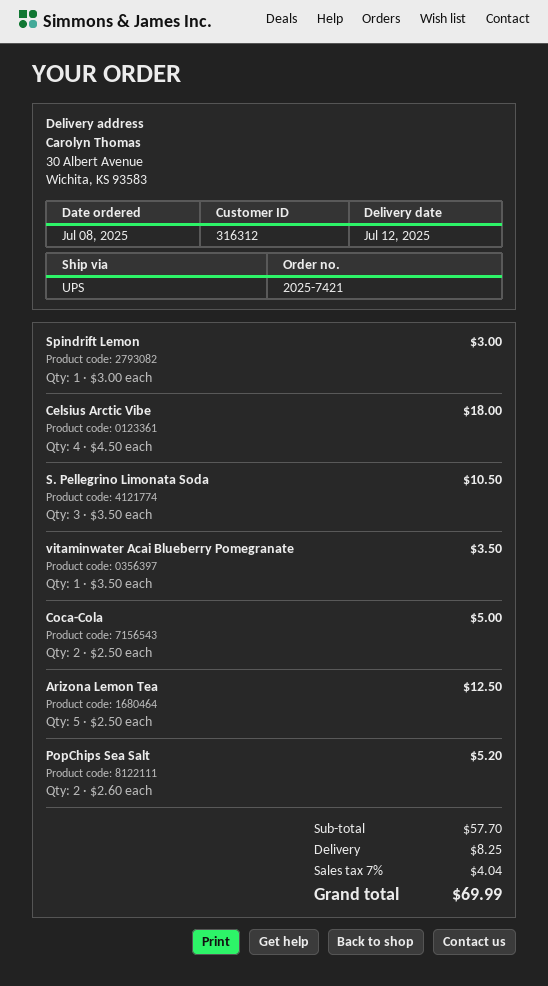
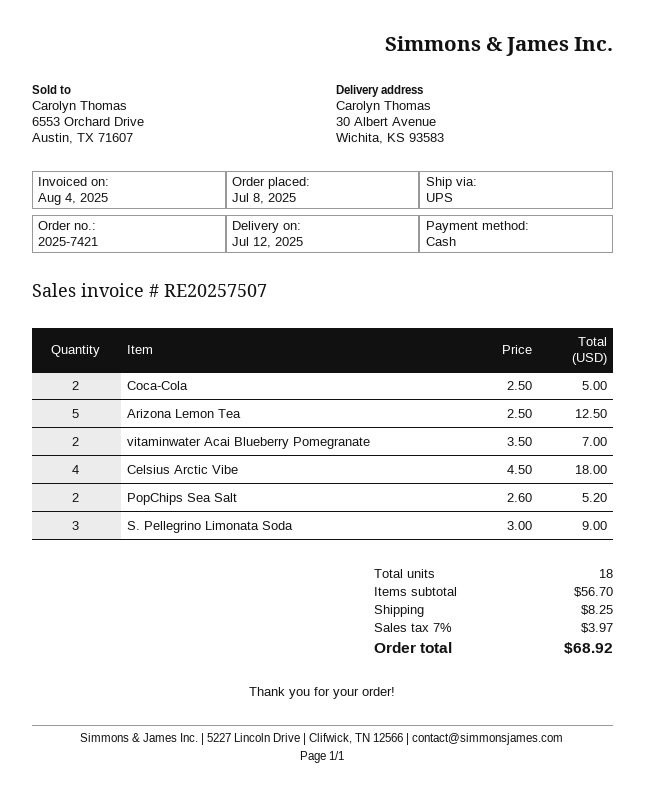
Spindrift Lemon: 1 x 3.00 = 3.00 -> none
S. Pellegrino Limonata Soda: 3 x 3.50 = 10.50 -> 3 x 3.00 = 9.00
vitaminwater Acai Blueberry Pomegranate: 1 x 3.50 = 3.50 -> 2 x 3.50 = 7.00
subtotal: 57.70 -> 56.70
tax: 7% = 4.04 -> 7% = 3.97
total: 69.99 -> 68.92

